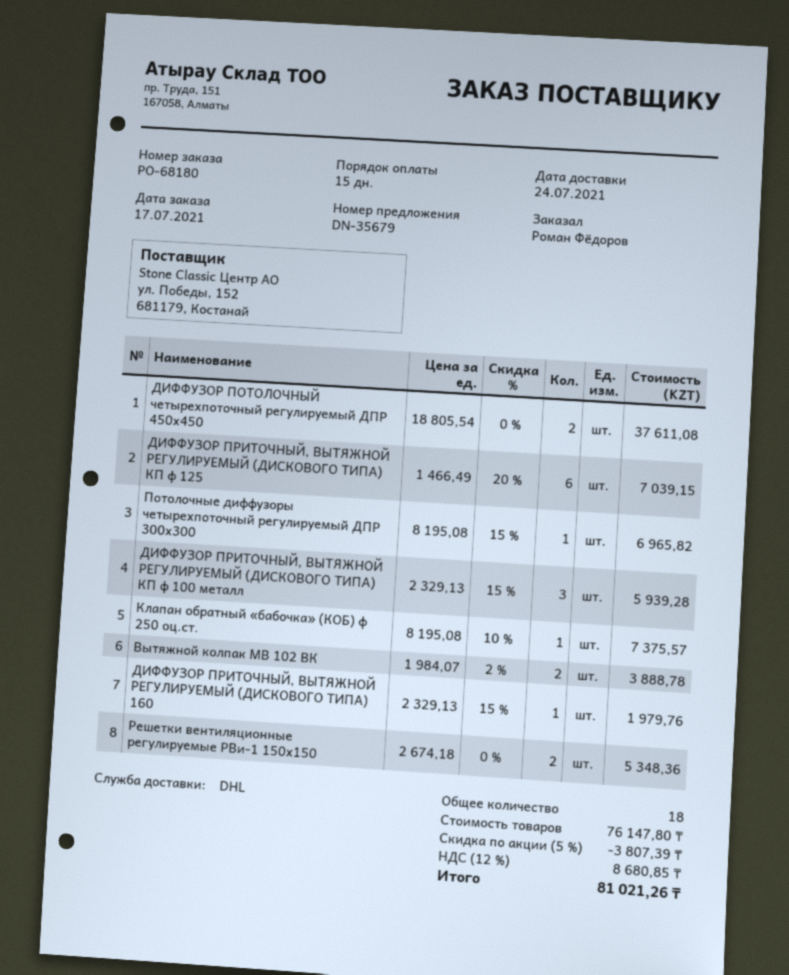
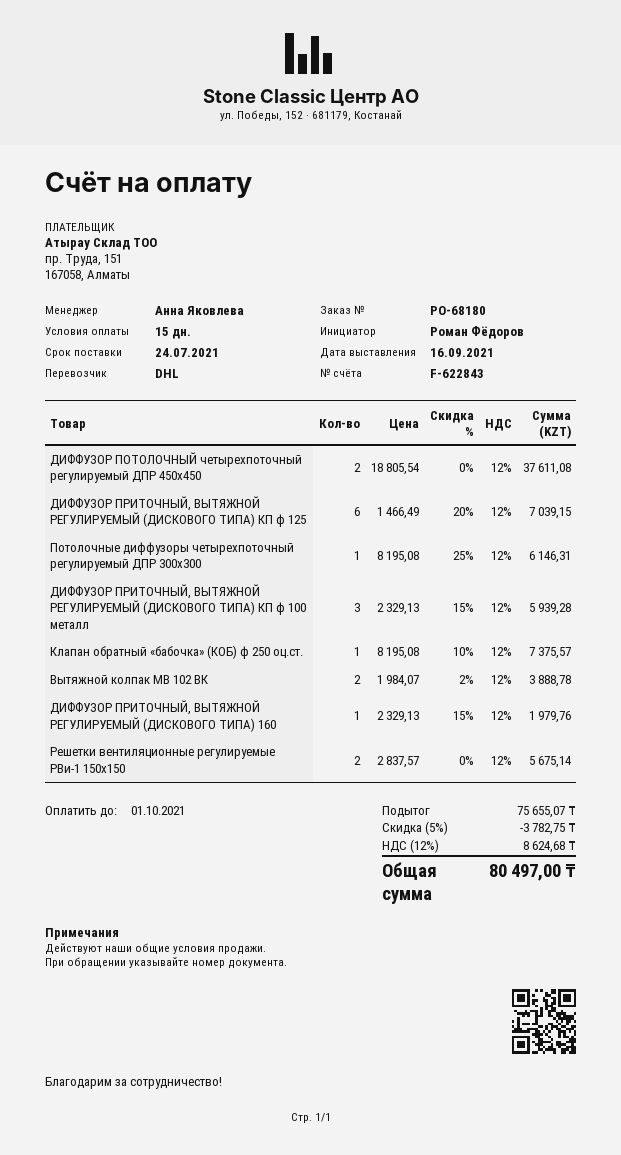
Потолочные диффузоры четырехпоточный регулируемый ДПР 300х300: 1 x 8195.08 - 15% = 6965.82 -> 1 x 8195.08 - 25% = 6146.31
Решетки вентиляционные регулируемые РВи-1 150х150: 2 x 2674.18 = 5348.36 -> 2 x 2837.57 = 5675.14
subtotal: 76147.80 -> 75655.07
discount: 5% = 3807.39 -> 5% = 3782.75
tax: 12% = 8680.85 -> 12% = 8624.68
total: 81021.26 -> 80497.00

